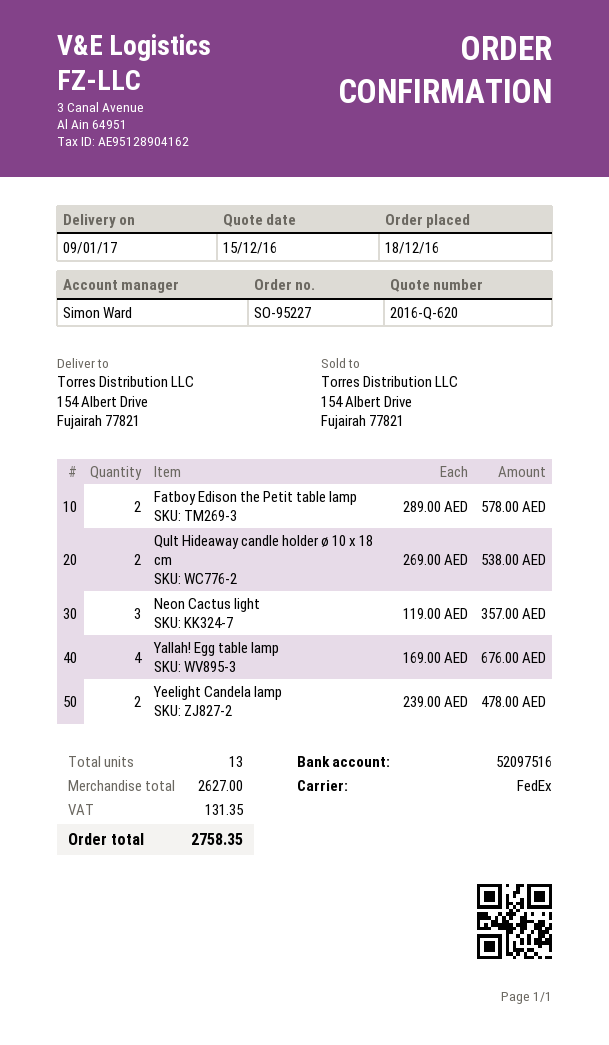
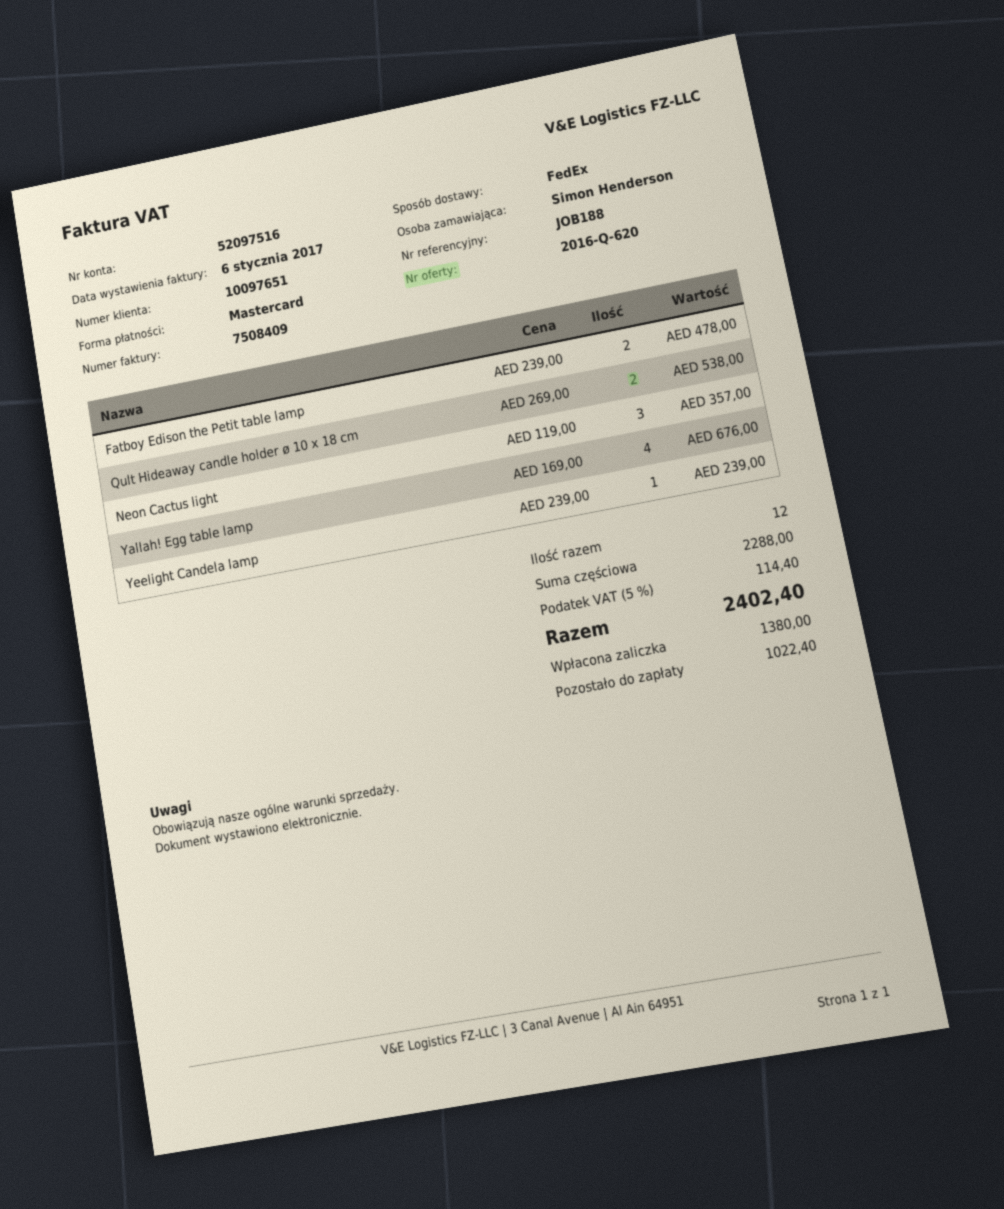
Fatboy Edison the Petit table lamp: 2 x 289.00 = 578.00 -> 2 x 239.00 = 478.00
Yeelight Candela lamp: 2 x 239.00 = 478.00 -> 1 x 239.00 = 239.00
total quantity: 13 -> 12
subtotal: 2627.00 -> 2288.00
tax: 131.35 -> 114.40
total: 2758.35 -> 2402.40

